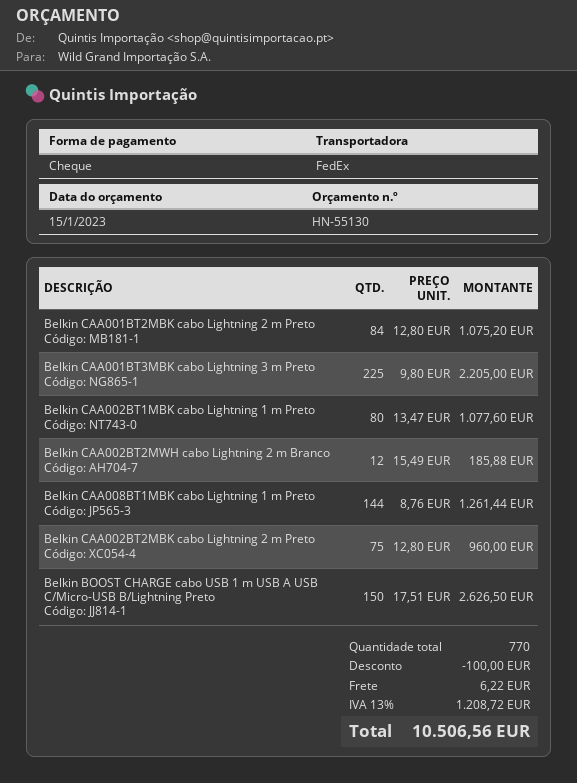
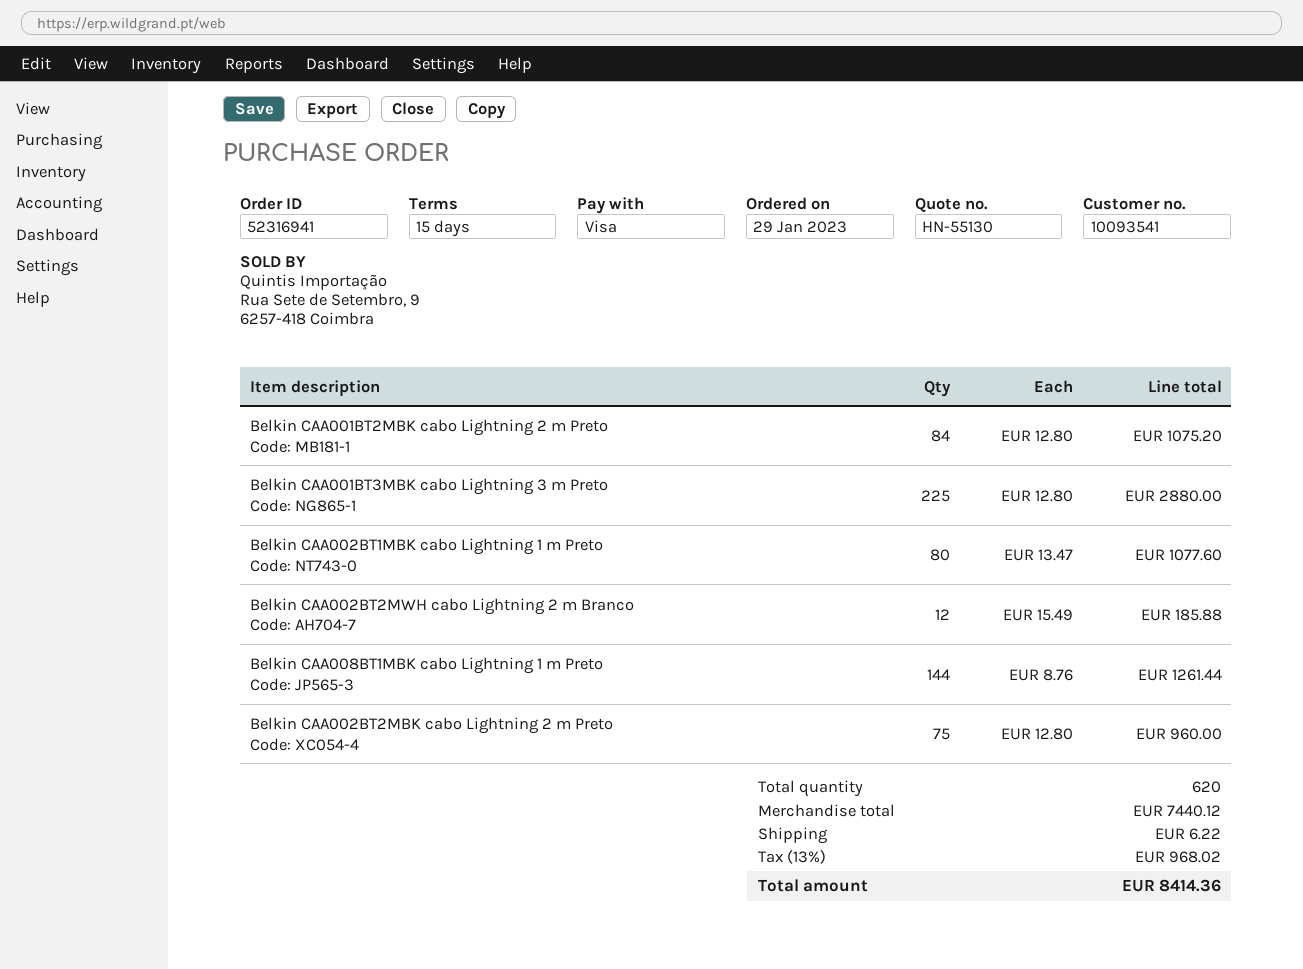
payment method: cheque -> Visa
Belkin CAA001BT3MBK cabo Lightning 3 m Preto: 225 x 9.80 = 2205.00 -> 225 x 12.80 = 2880.00
Belkin BOOST CHARGE cabo USB 1 m USB A USB C/Micro-USB B/Lightning Preto: 150 x 17.51 = 2626.50 -> none
total quantity: 770 -> 620
discount: 100.00 -> none
tax: 13% = 1208.72 -> 13% = 968.02
total: 10506.56 -> 8414.36

